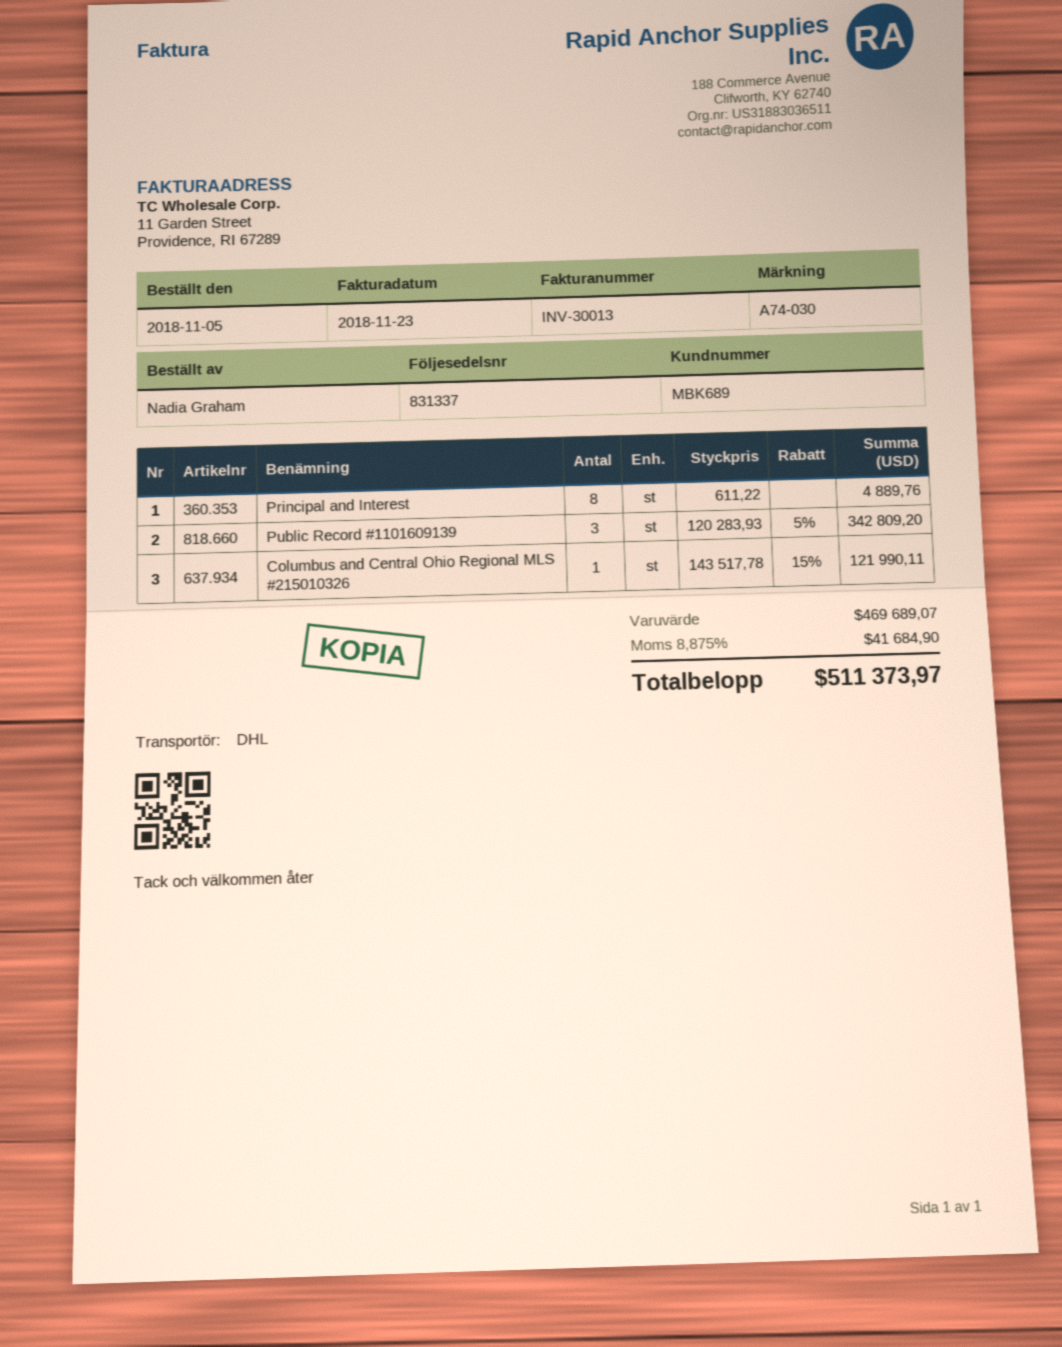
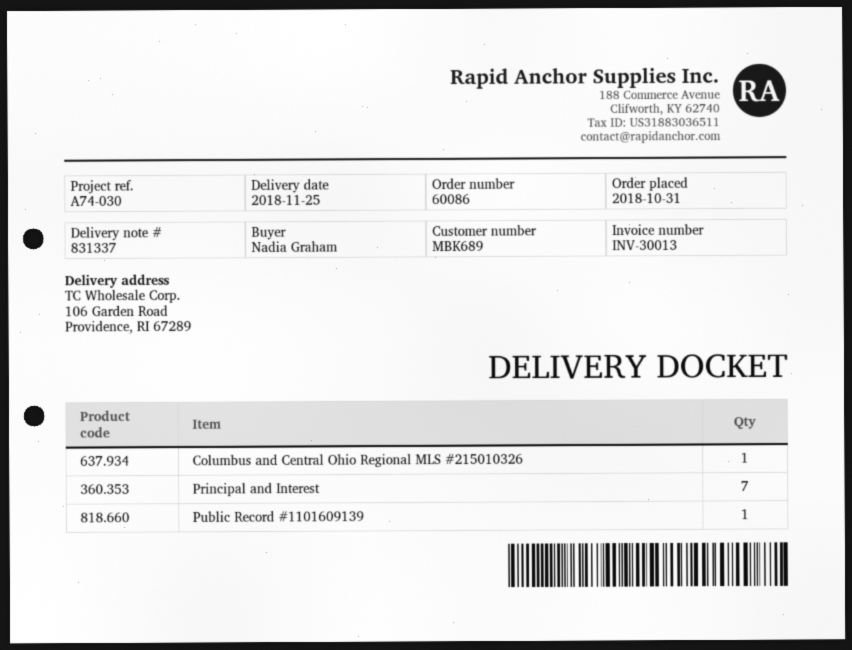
order date: 2018-11-05 -> 2018-10-31
Principal and Interest: 8 -> 7
Public Record #1101609139: 3 -> 1

